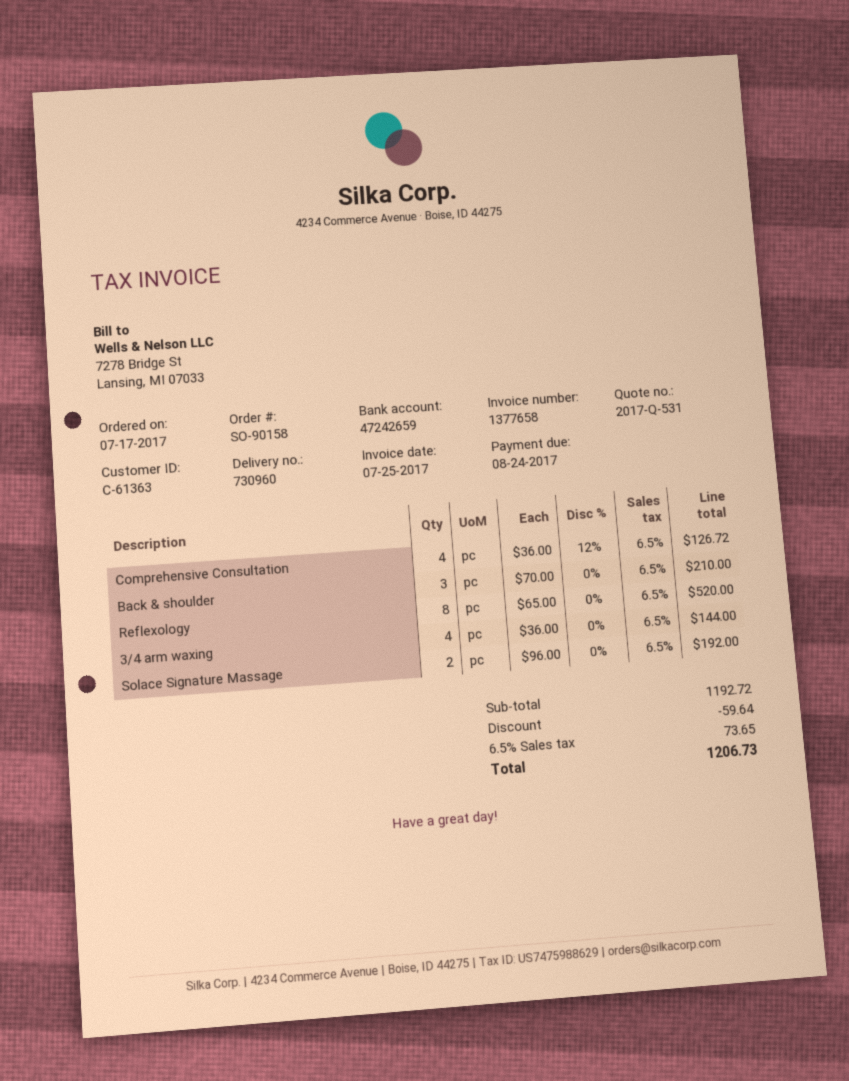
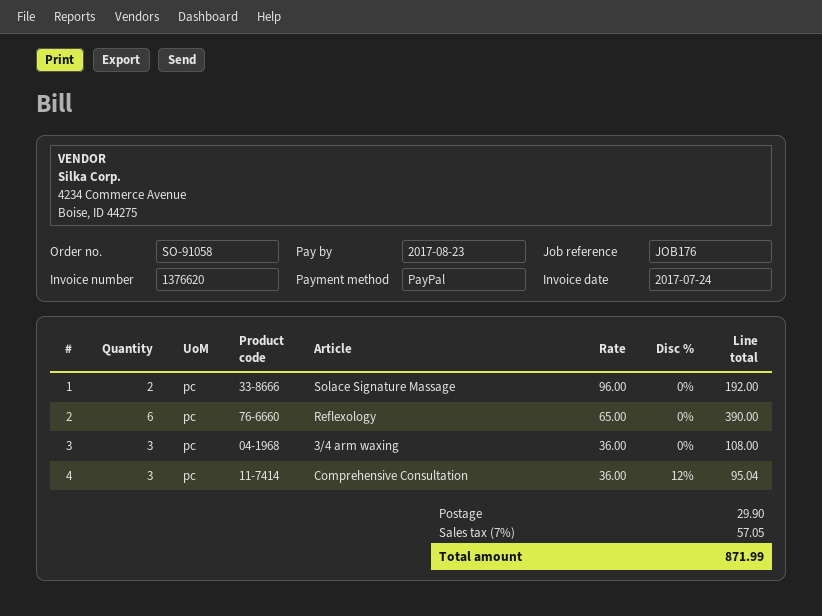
order number: SO-90158 -> SO-91058
invoice number: 1377658 -> 1376620
invoice date: 2017-07-25 -> 2017-07-24
due date: 2017-08-24 -> 2017-08-23
Comprehensive Consultation: 4 x 36.00 - 12% = 126.72 -> 3 x 36.00 - 12% = 95.04
Back & shoulder: 3 x 70.00 = 210.00 -> none
Reflexology: 8 x 65.00 = 520.00 -> 6 x 65.00 = 390.00
3/4 arm waxing: 4 x 36.00 = 144.00 -> 3 x 36.00 = 108.00
discount: 59.64 -> none
shipping: none -> 29.90
tax: 6.5% = 73.65 -> 7% = 57.05
total: 1206.73 -> 871.99

